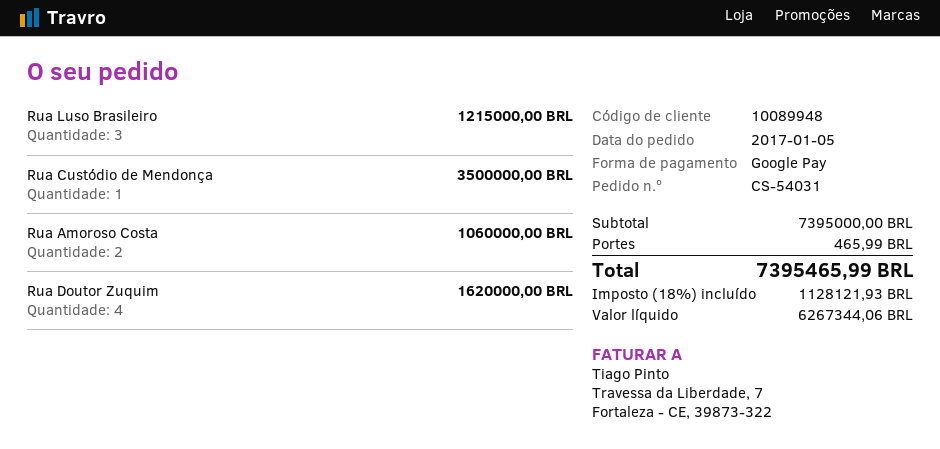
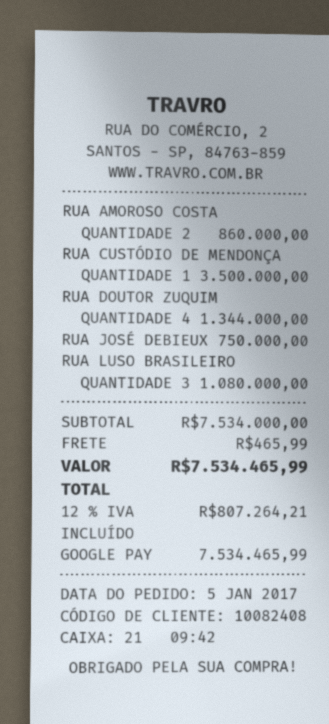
customer number: 10089948 -> 10082408
Rua Luso Brasileiro: 3 for 1215000.00 -> 3 for 1080000.00
Rua Amoroso Costa: 2 for 1060000.00 -> 2 for 860000.00
Rua Doutor Zuquim: 4 for 1620000.00 -> 4 for 1344000.00
RUA JOSÉ DEBIEUX: none -> 1 for 750000.00
subtotal: 7395000.00 -> 7534000.00
tax: 18% = 1128121.93 -> 12% = 807264.21
total: 7395465.99 -> 7534465.99

